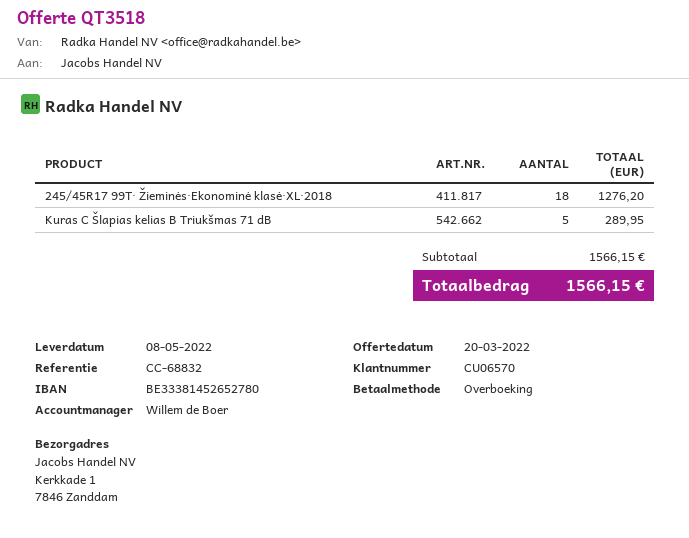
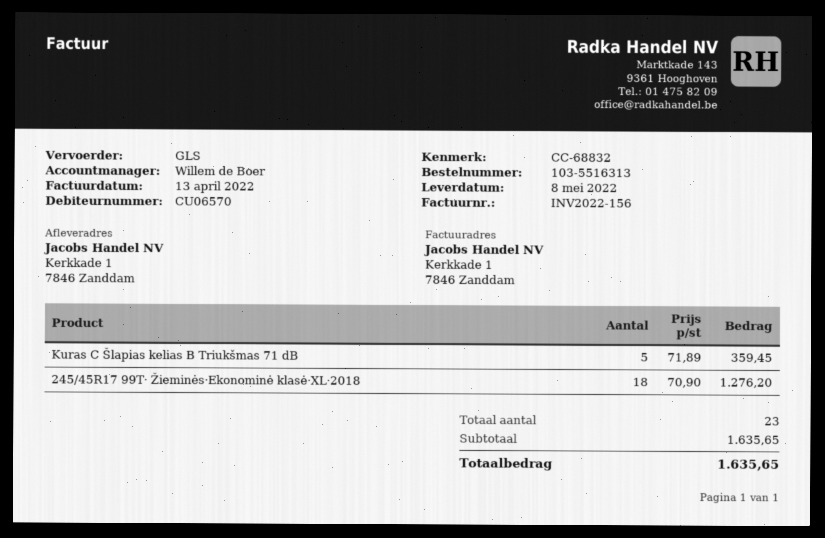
Kuras C Šlapias kelias B Triukšmas 71 dB: 5 for 289.95 -> 5 for 359.45
subtotal: 1566.15 -> 1635.65
total: 1566.15 -> 1635.65

